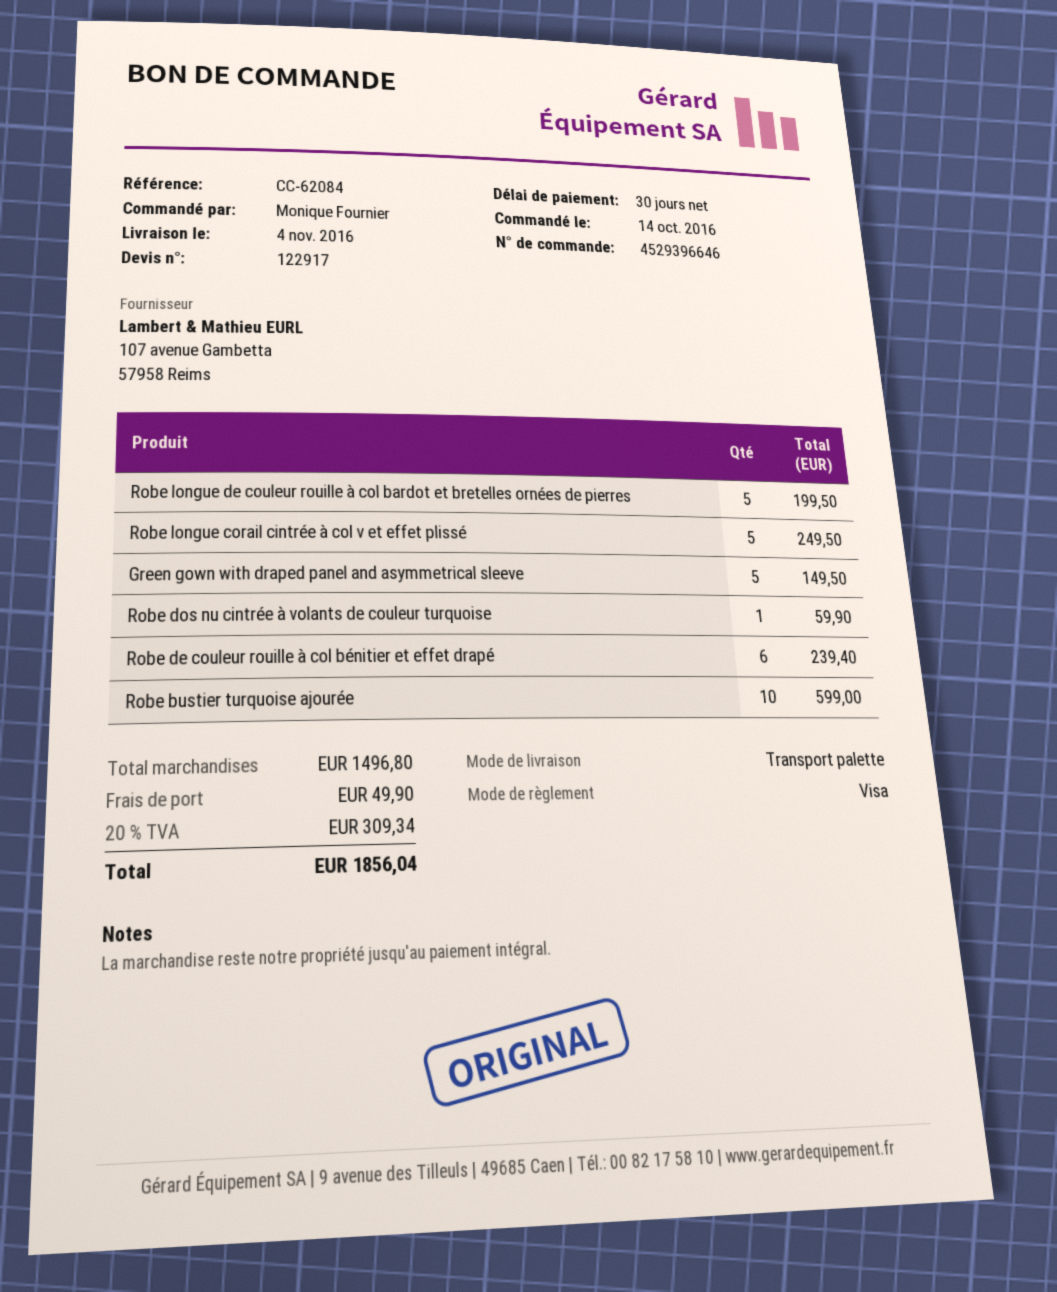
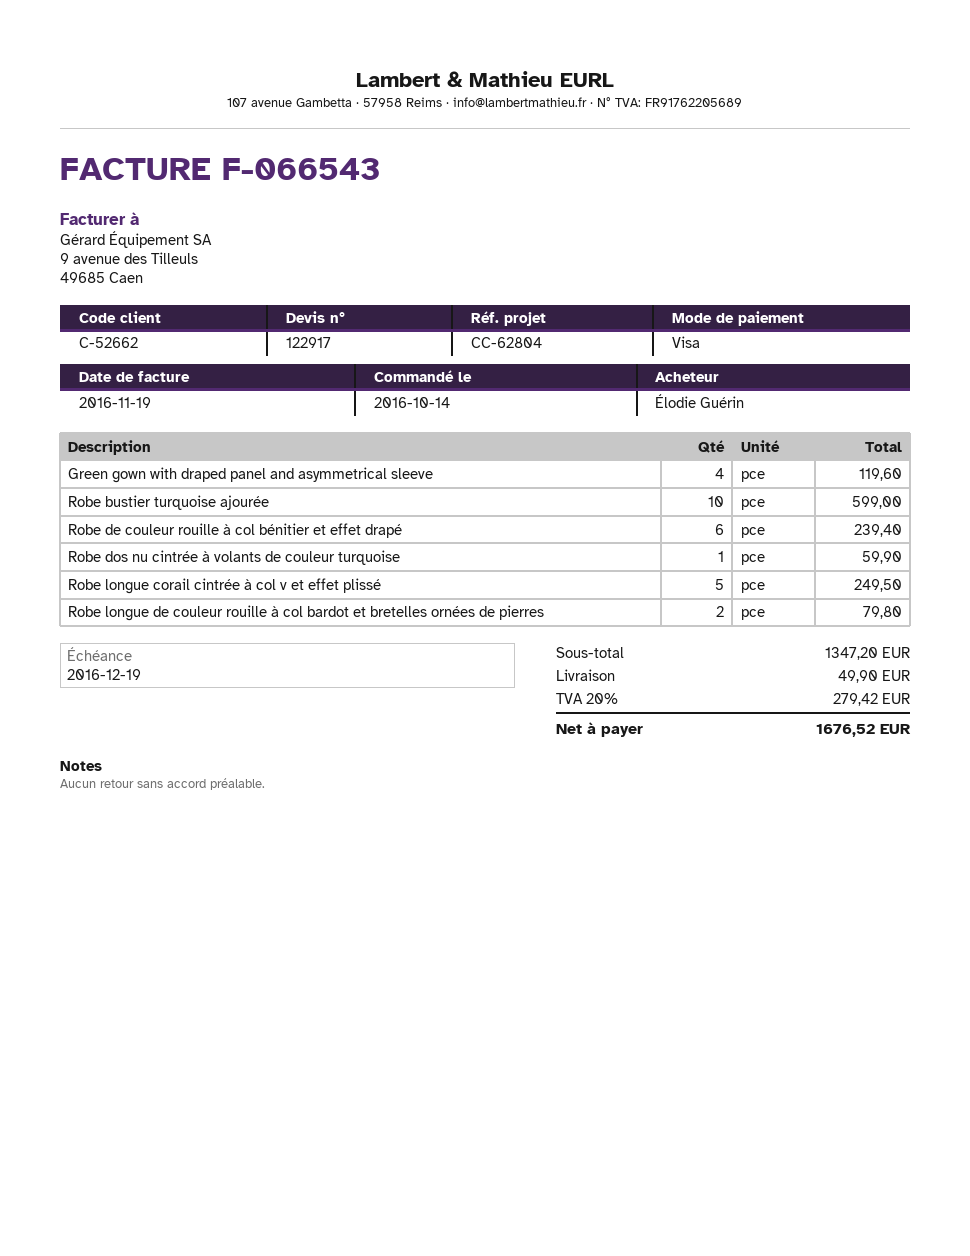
reference: CC-62084 -> CC-62804
ordered by: Monique Fournier -> Élodie Guérin
Robe longue de couleur rouille à col bardot et bretelles ornées de pierres: 5 for 199.50 -> 2 for 79.80
Green gown with draped panel and asymmetrical sleeve: 5 for 149.50 -> 4 for 119.60
subtotal: 1496.80 -> 1347.20
tax: 20% = 309.34 -> 20% = 279.42
total: 1856.04 -> 1676.52

